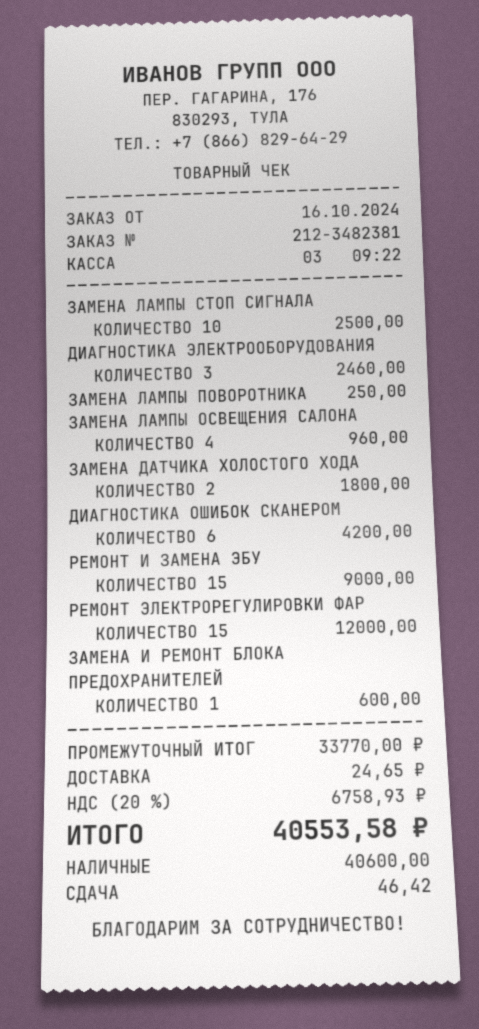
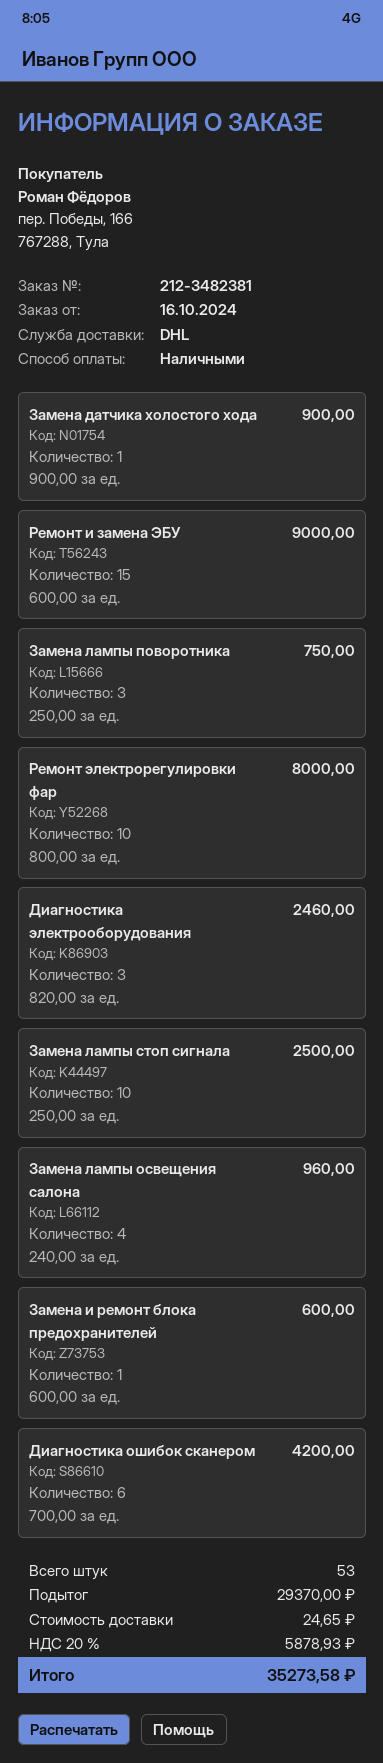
ЗАМЕНА ЛАМПЫ ПОВОРОТНИКА: 1 for 250.00 -> 3 for 750.00
ЗАМЕНА ДАТЧИКА ХОЛОСТОГО ХОДА: 2 for 1800.00 -> 1 for 900.00
РЕМОНТ ЭЛЕКТРОРЕГУЛИРОВКИ ФАР: 15 for 12000.00 -> 10 for 8000.00
subtotal: 33770.00 -> 29370.00
tax: 20% = 6758.93 -> 20% = 5878.93
total: 40553.58 -> 35273.58

